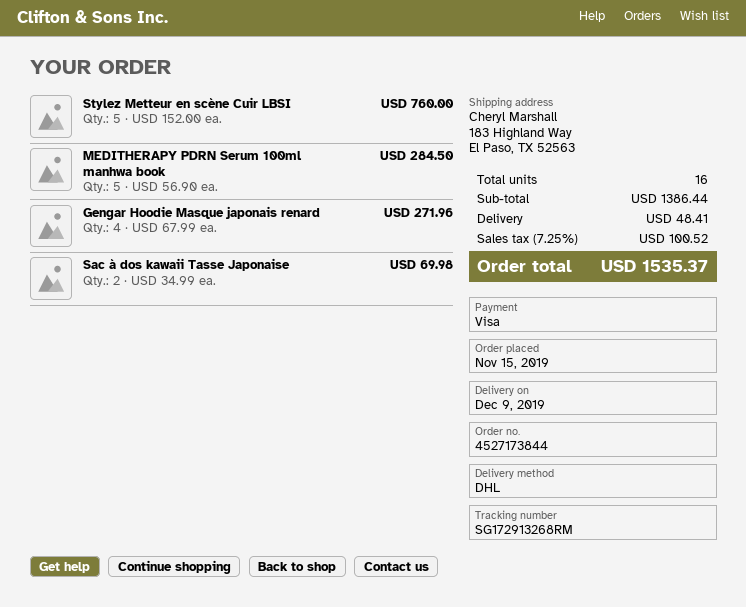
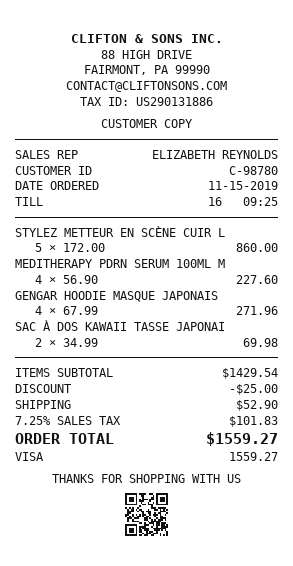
Stylez Metteur en scène Cuir LBSI: 5 x 152.00 = 760.00 -> 5 x 172.00 = 860.00
MEDITHERAPY PDRN Serum 100ml manhwa book: 5 x 56.90 = 284.50 -> 4 x 56.90 = 227.60
subtotal: 1386.44 -> 1429.54
discount: none -> 25.00
shipping: 48.41 -> 52.90
tax: 7.25% = 100.52 -> 7.25% = 101.83
total: 1535.37 -> 1559.27

